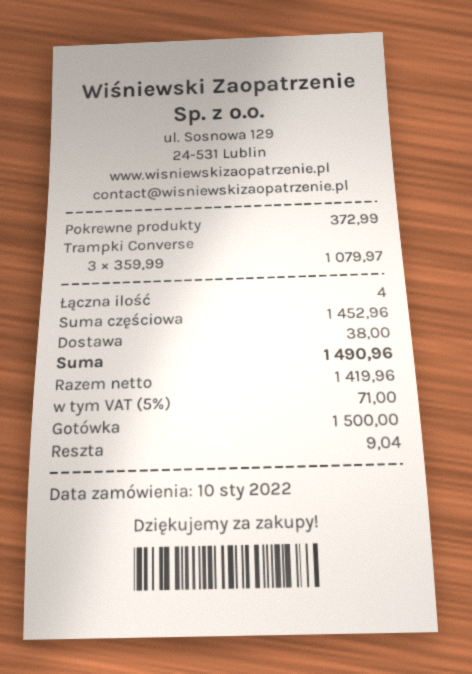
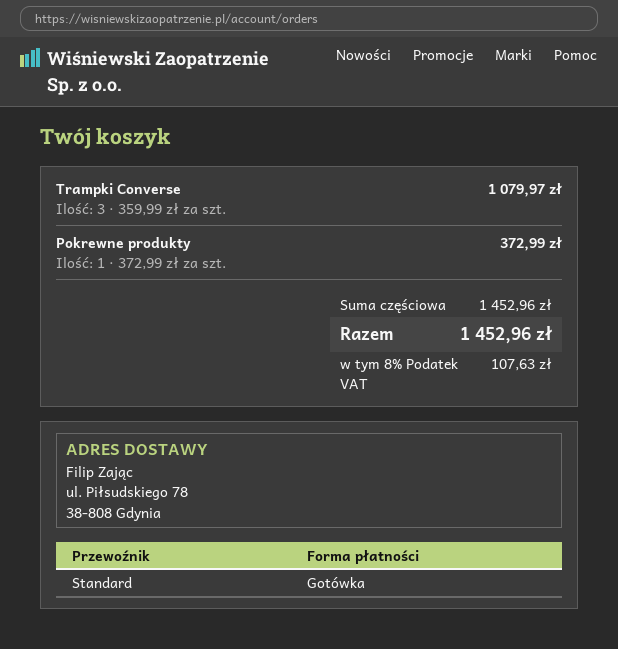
shipping: 38.00 -> none
tax: 5% = 71.00 -> 8% = 107.63
total: 1490.96 -> 1452.96

